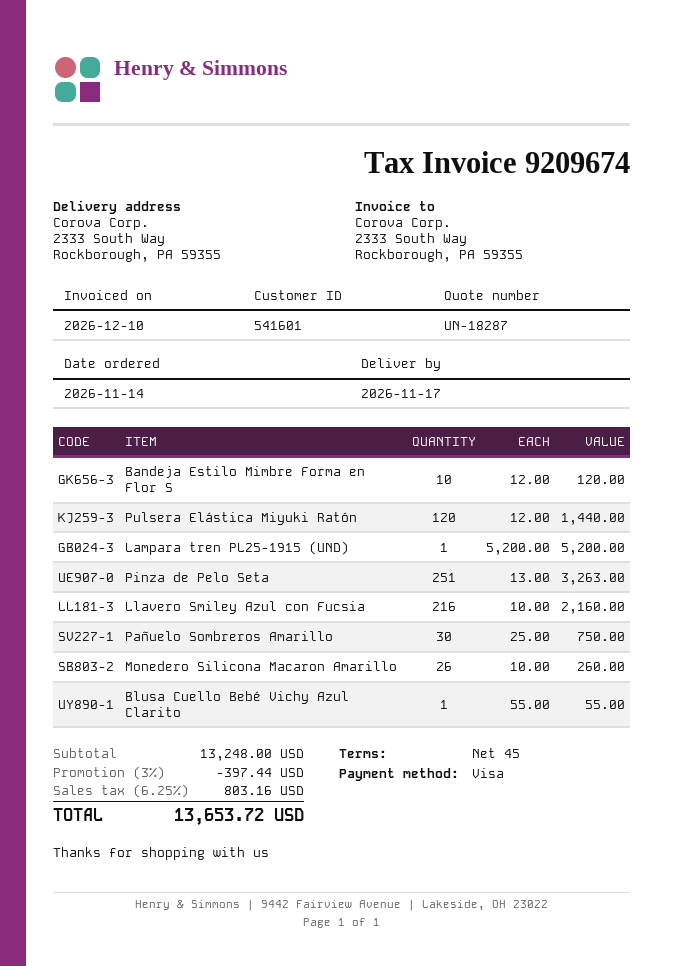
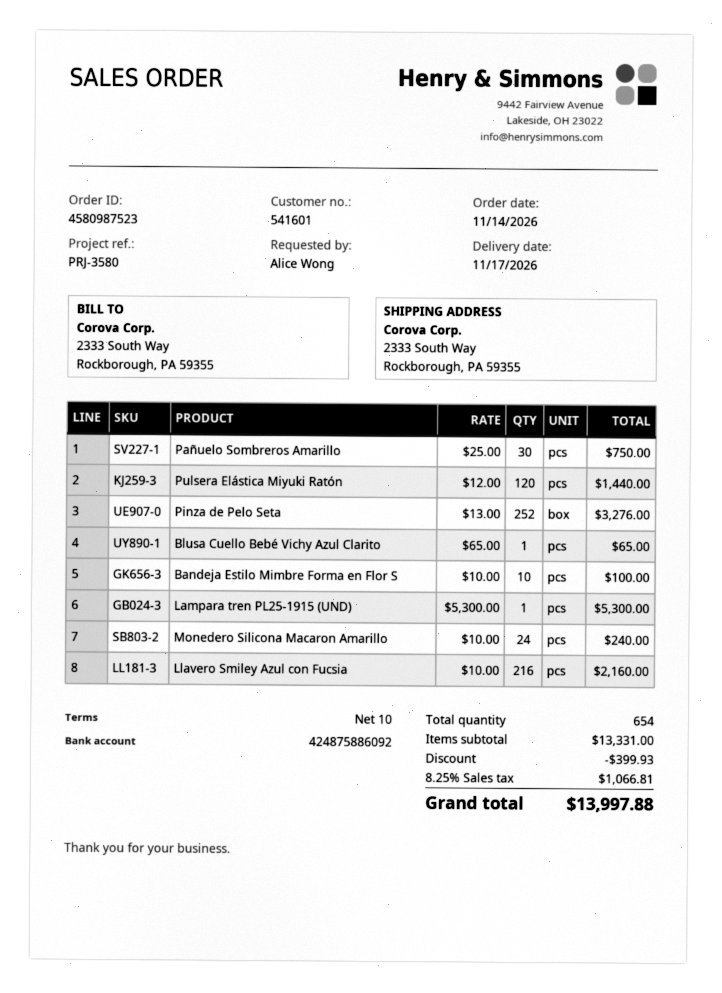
payment terms: 45 days -> 10 days
Bandeja Estilo Mimbre Forma en Flor S: 10 x 12.00 = 120.00 -> 10 x 10.00 = 100.00
Lampara tren PL25-1915 (UND): 1 x 5200.00 = 5200.00 -> 1 x 5300.00 = 5300.00
Pinza de Pelo Seta: 251 x 13.00 = 3263.00 -> 252 x 13.00 = 3276.00
Monedero Silicona Macaron Amarillo: 26 x 10.00 = 260.00 -> 24 x 10.00 = 240.00
Blusa Cuello Bebé Vichy Azul Clarito: 1 x 55.00 = 55.00 -> 1 x 65.00 = 65.00
subtotal: 13248.00 -> 13331.00
discount: 397.44 -> 399.93
tax: 6.25% = 803.16 -> 8.25% = 1066.81
total: 13653.72 -> 13997.88

